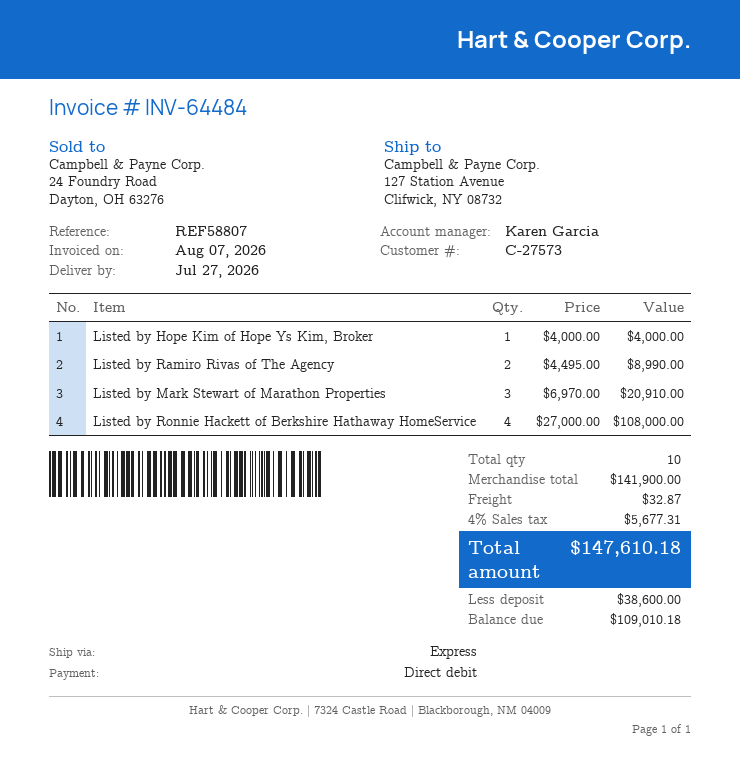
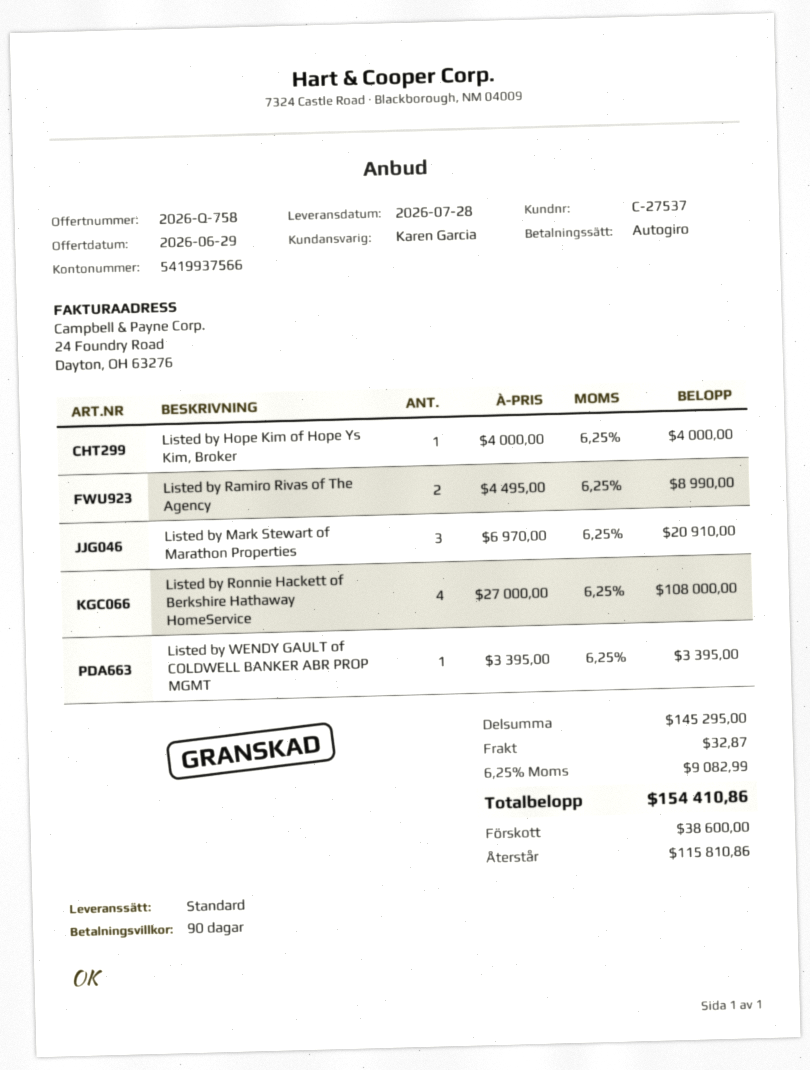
delivery date: 2026-07-27 -> 2026-07-28
customer number: C-27573 -> C-27537
shipping method: express -> standard
Listed by WENDY GAULT of COLDWELL BANKER ABR PROP MGMT: none -> 1 x 3395.00 = 3395.00
subtotal: 141900.00 -> 145295.00
tax: 4% = 5677.31 -> 6.25% = 9082.99
total: 147610.18 -> 154410.86
balance: 109010.18 -> 115810.86

